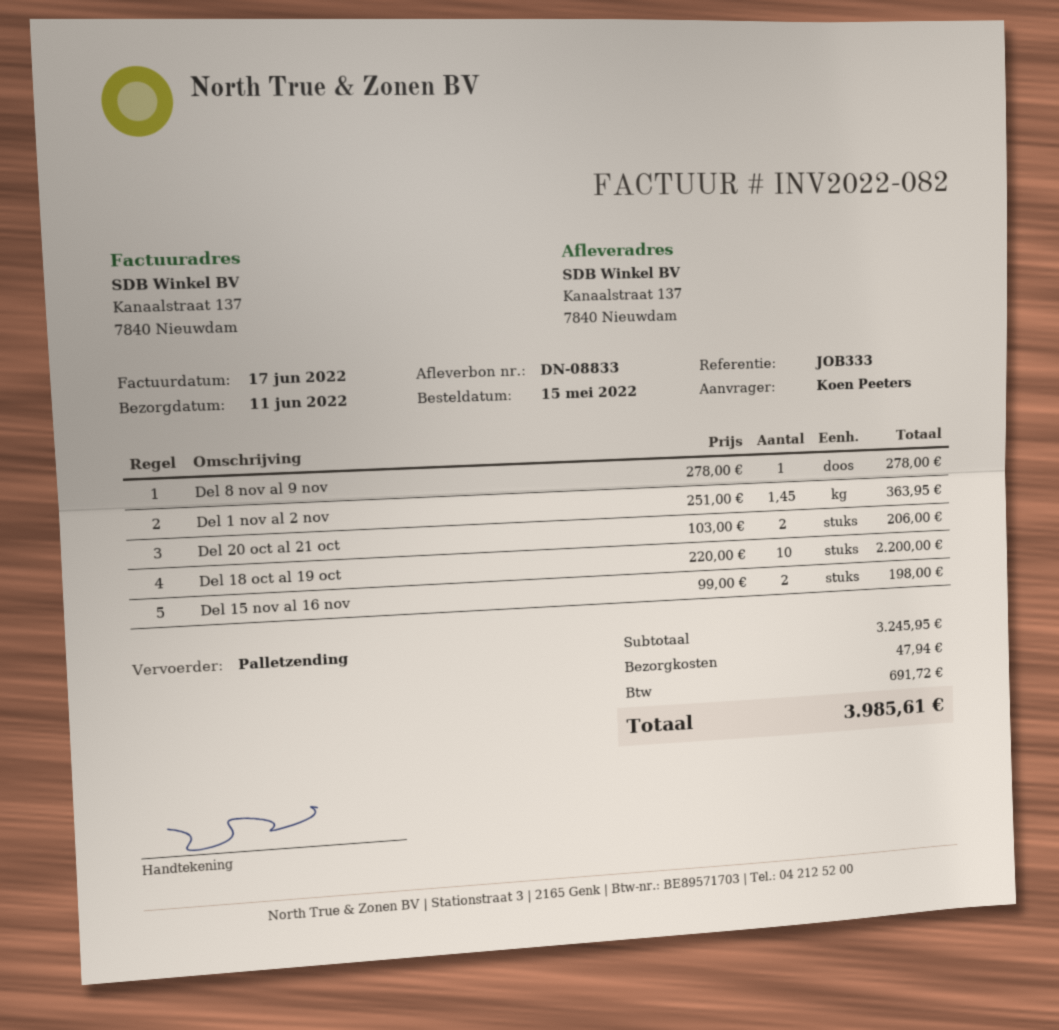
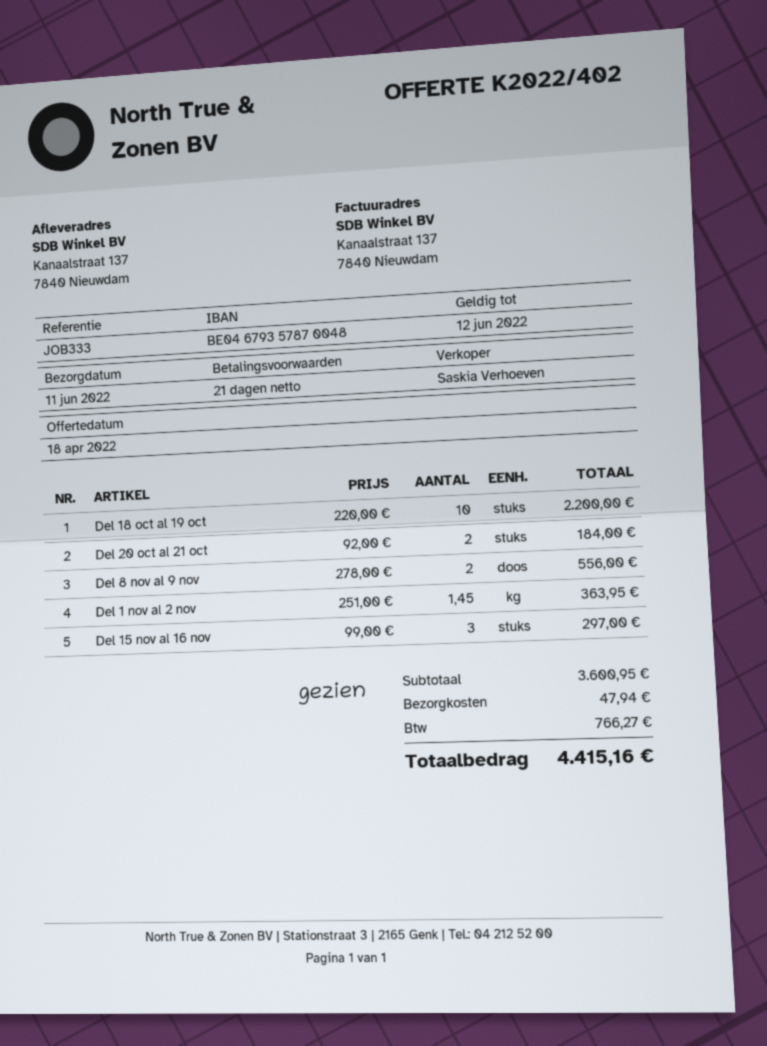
Del 8 nov al 9 nov: 1 x 278.00 = 278.00 -> 2 x 278.00 = 556.00
Del 20 oct al 21 oct: 2 x 103.00 = 206.00 -> 2 x 92.00 = 184.00
Del 15 nov al 16 nov: 2 x 99.00 = 198.00 -> 3 x 99.00 = 297.00
subtotal: 3245.95 -> 3600.95
tax: 691.72 -> 766.27
total: 3985.61 -> 4415.16

